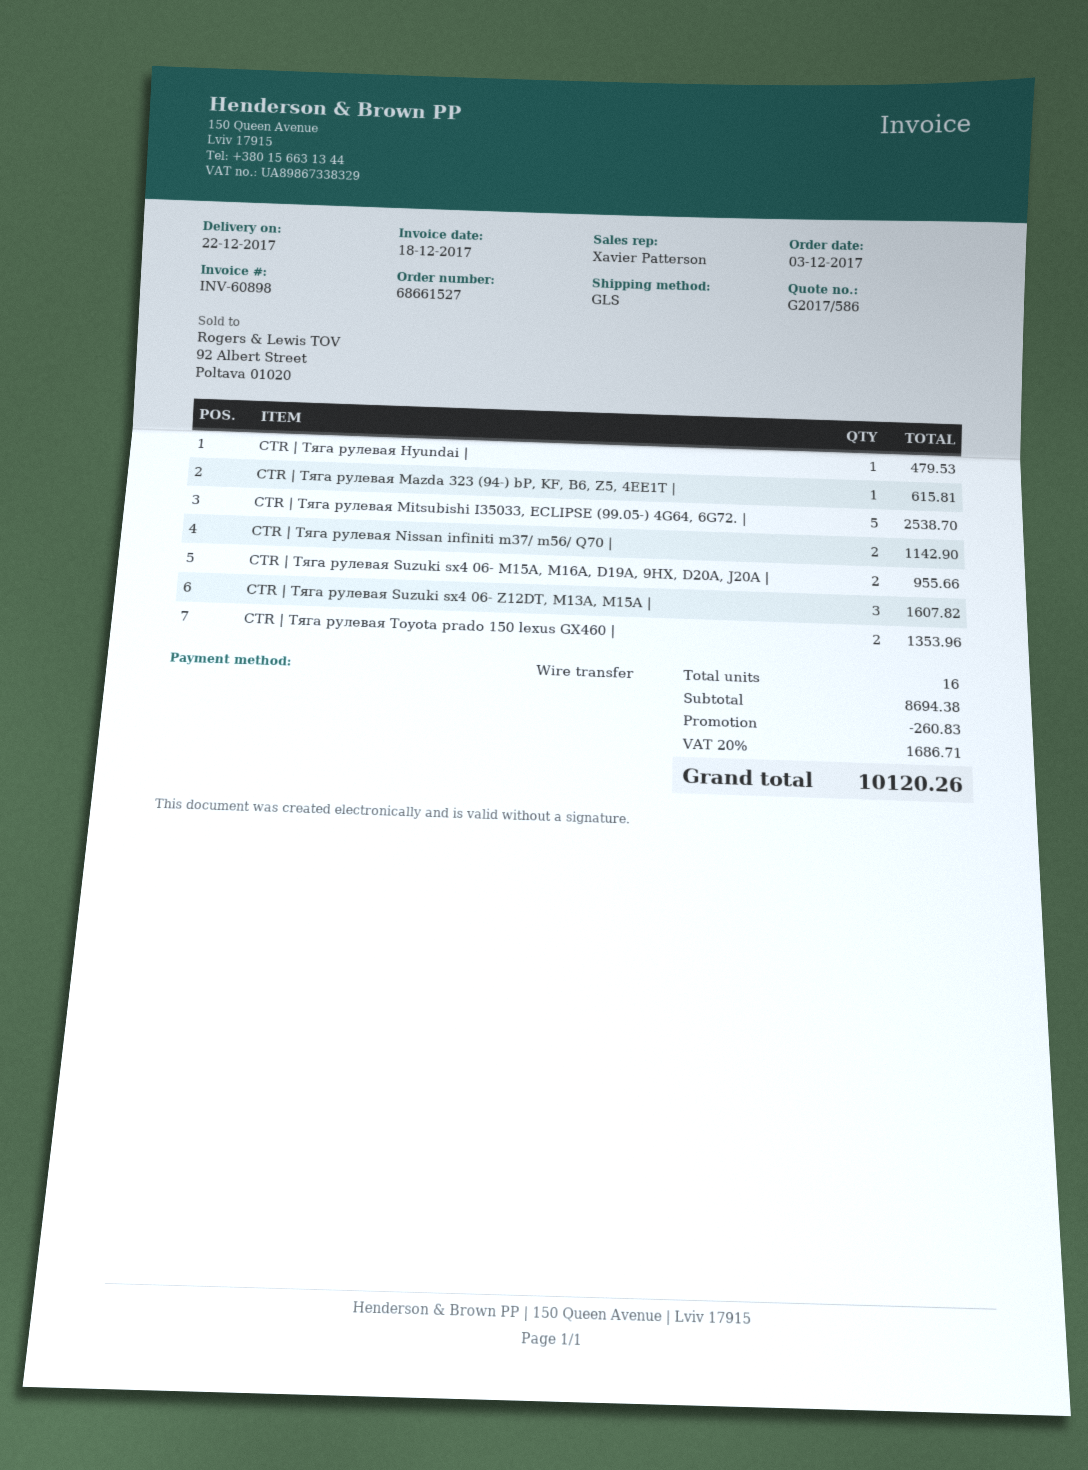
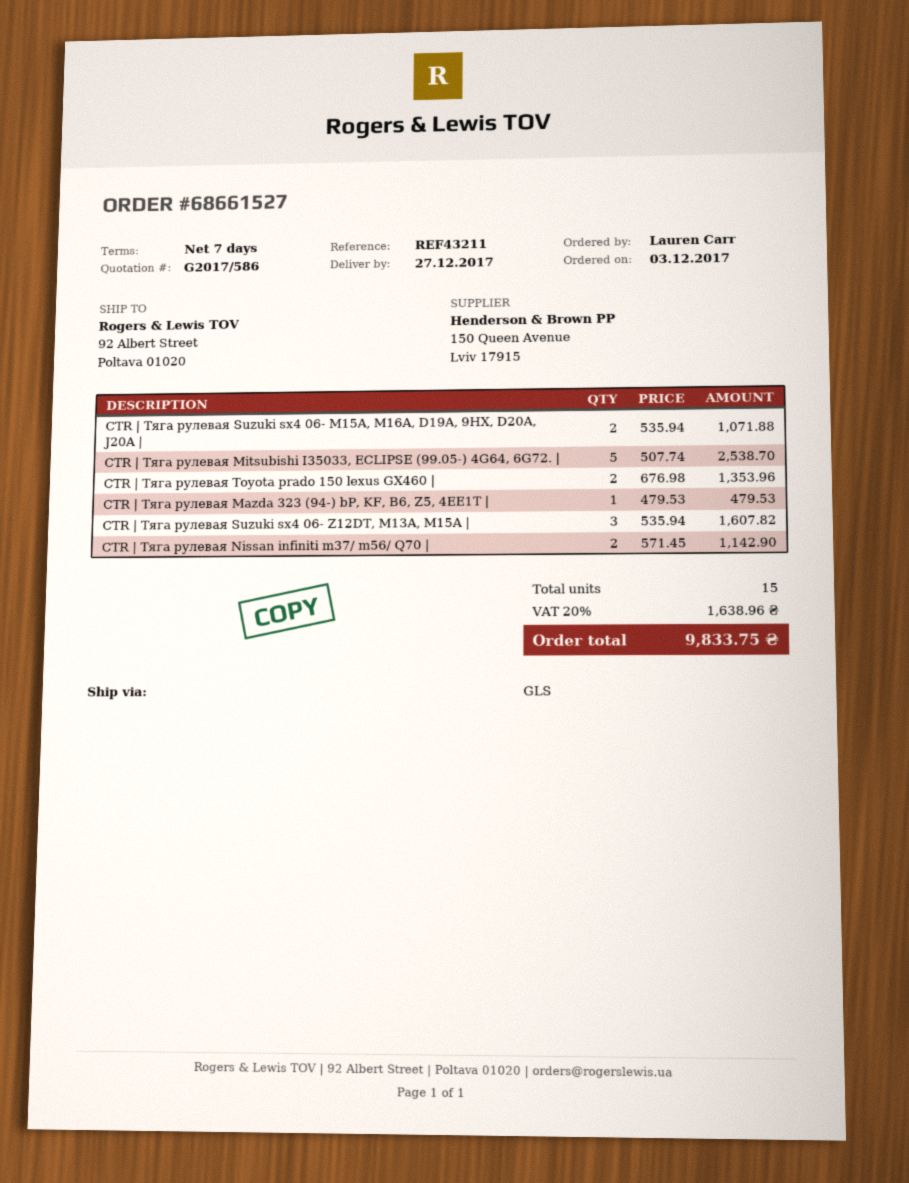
delivery date: 2017-12-22 -> 2017-12-27
CTR | Тяга рулевая Hyundai |: 1 for 479.53 -> none
CTR | Тяга рулевая Mazda 323 (94-) bP, KF, B6, Z5, 4EE1T |: 1 for 615.81 -> 1 for 479.53
CTR | Тяга рулевая Suzuki sx4 06- M15A, M16A, D19A, 9HX, D20A, J20A |: 2 for 955.66 -> 2 for 1071.88
total quantity: 16 -> 15
discount: 260.83 -> none
tax: 20% = 1686.71 -> 20% = 1638.96
total: 10120.26 -> 9833.75

